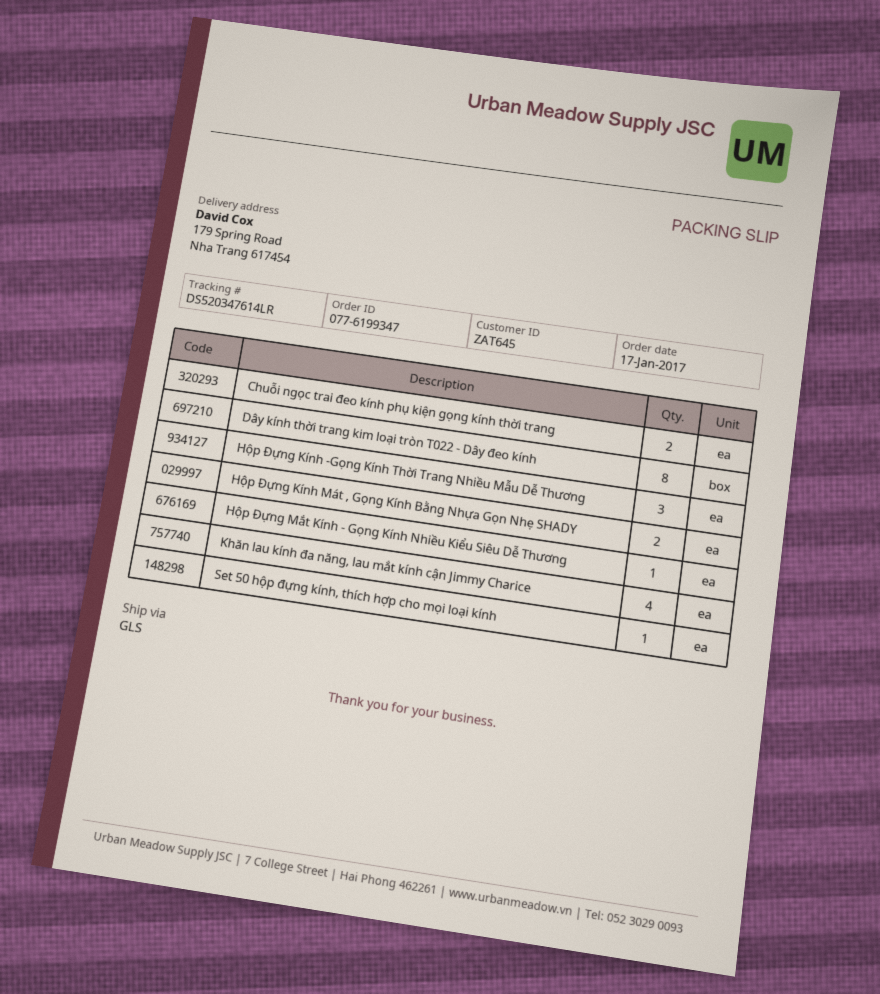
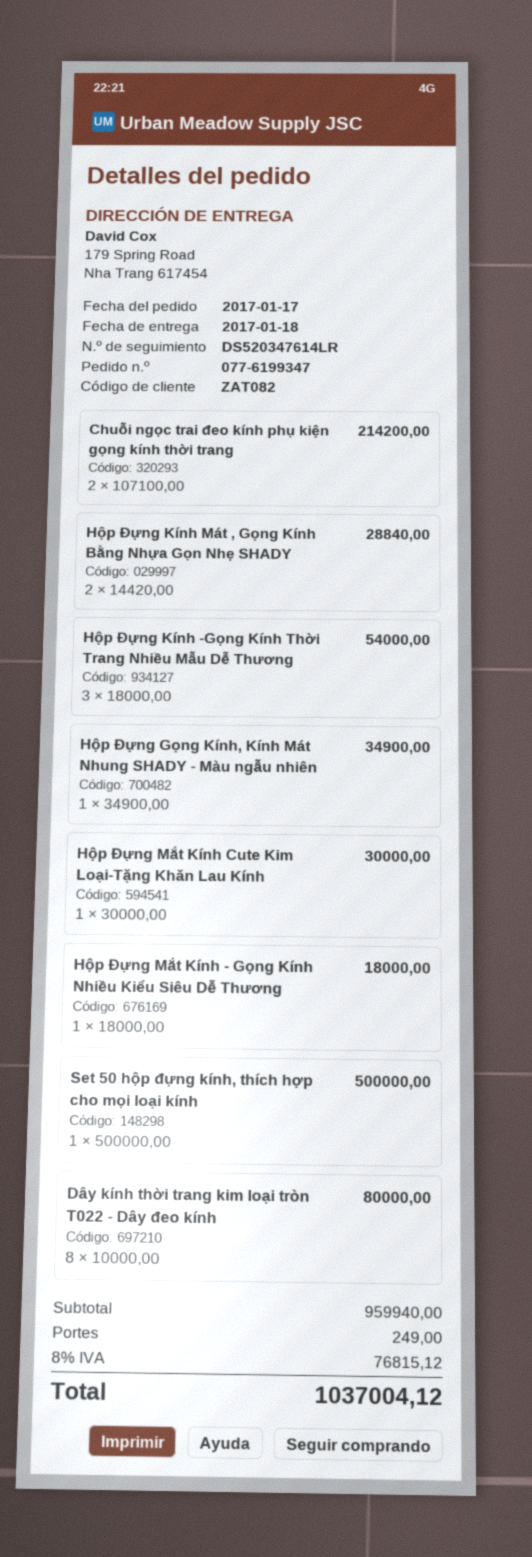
customer number: ZAT645 -> ZAT082
Khăn lau kính đa năng, lau mắt kính cận Jimmy Charice: 4 -> none
Hộp Đựng Gọng Kính, Kính Mát Nhung SHADY - Màu ngẫu nhiên: none -> 1
Hộp Đựng Mắt Kính Cute Kim Loại-Tặng Khăn Lau Kính: none -> 1

